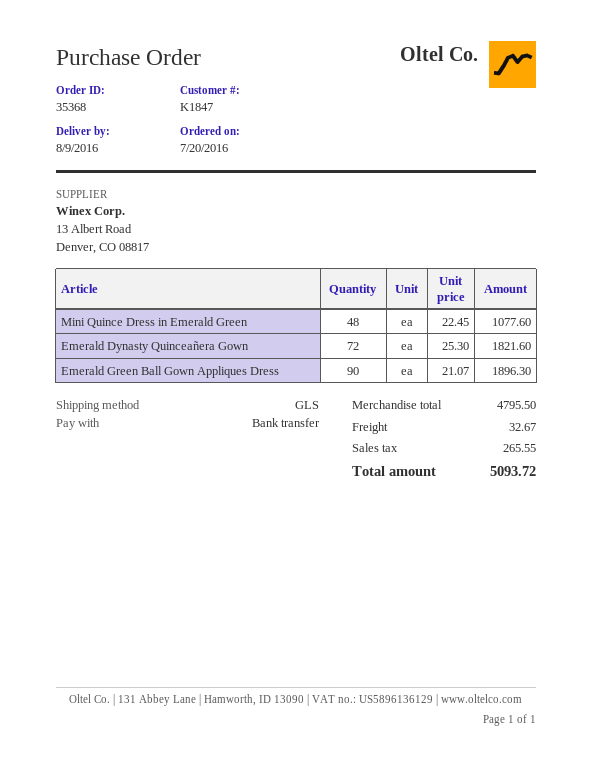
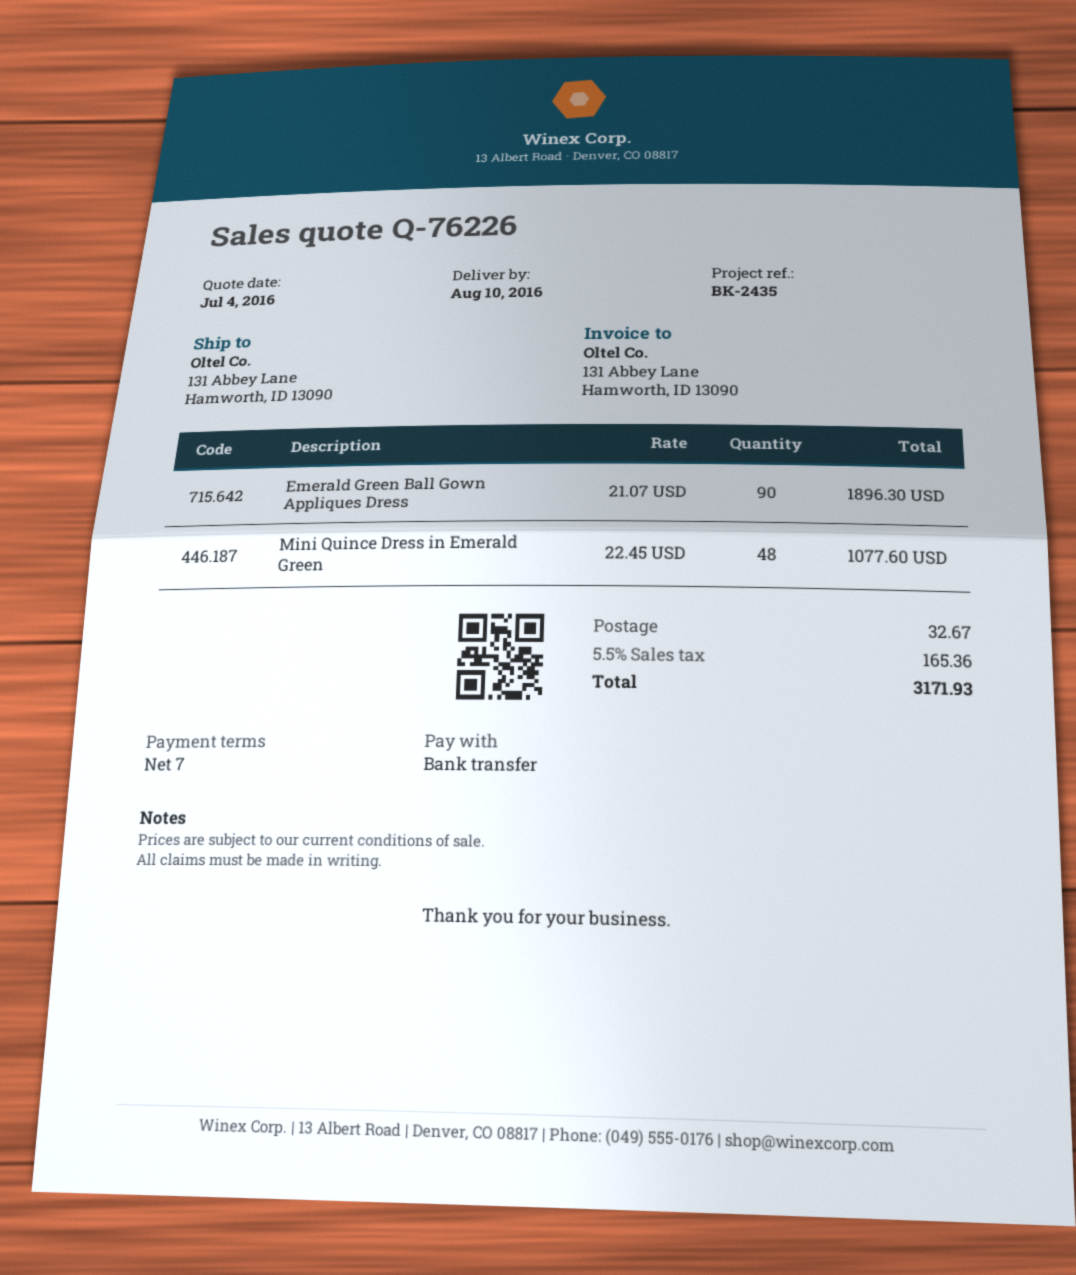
delivery date: 2016-08-09 -> 2016-08-10
Emerald Dynasty Quinceañera Gown: 72 x 25.30 = 1821.60 -> none
tax: 265.55 -> 165.36
total: 5093.72 -> 3171.93

